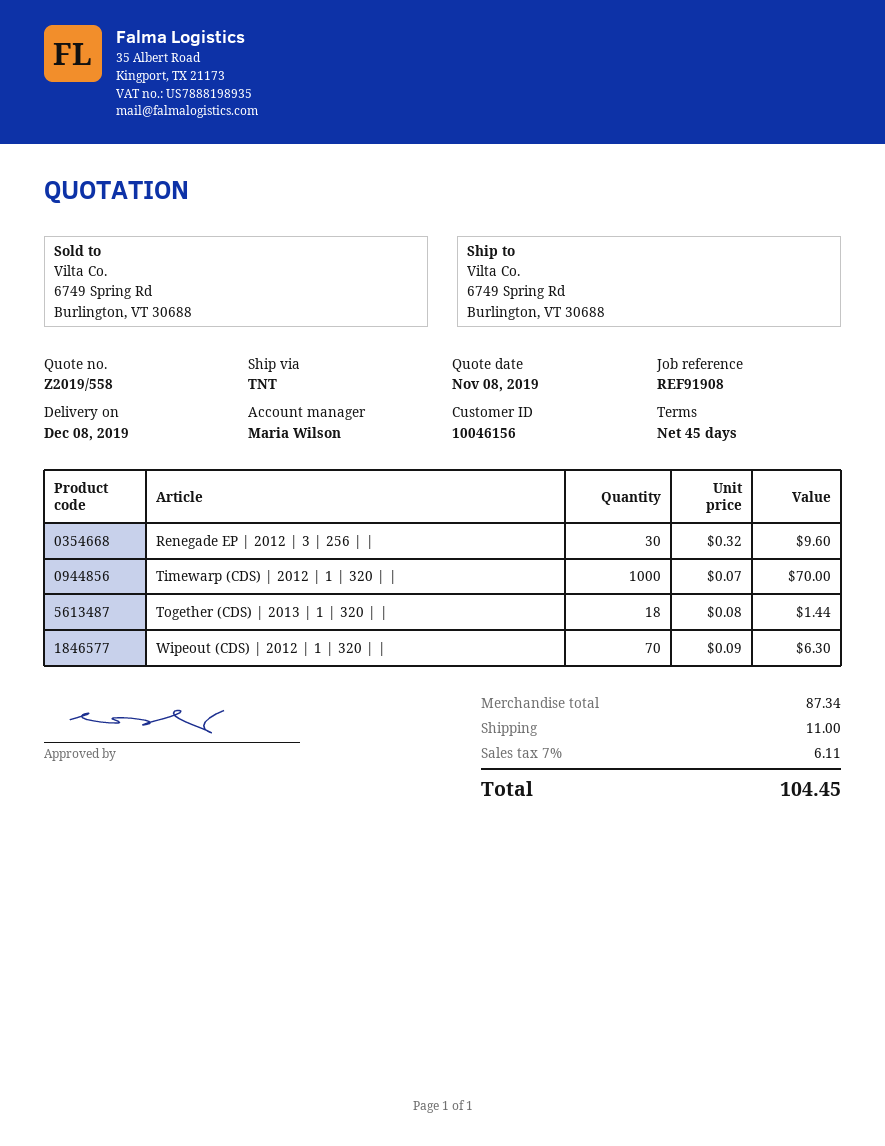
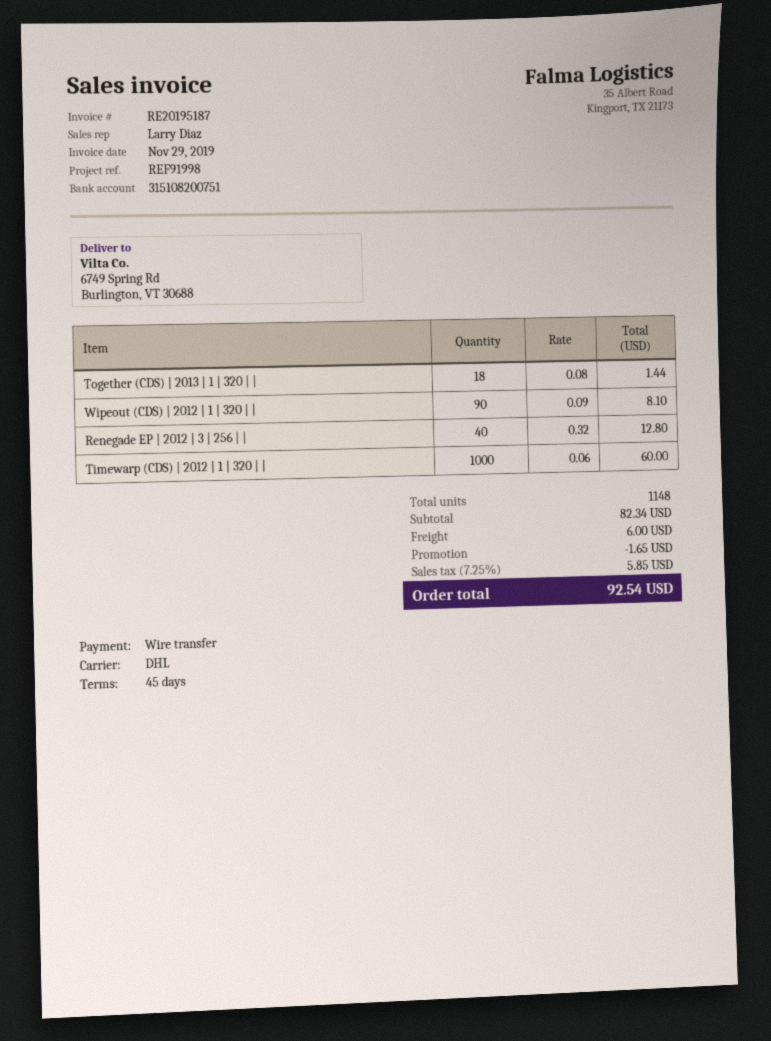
reference: REF91908 -> REF91998
sales rep: Maria Wilson -> Larry Diaz
shipping method: TNT -> DHL
Renegade EP | 2012 | 3 | 256 | |: 30 x 0.32 = 9.60 -> 40 x 0.32 = 12.80
Timewarp (CDS) | 2012 | 1 | 320 | |: 1000 x 0.07 = 70.00 -> 1000 x 0.06 = 60.00
Wipeout (CDS) | 2012 | 1 | 320 | |: 70 x 0.09 = 6.30 -> 90 x 0.09 = 8.10
subtotal: 87.34 -> 82.34
discount: none -> 1.65
shipping: 11.00 -> 6.00
tax: 7% = 6.11 -> 7.25% = 5.85
total: 104.45 -> 92.54

